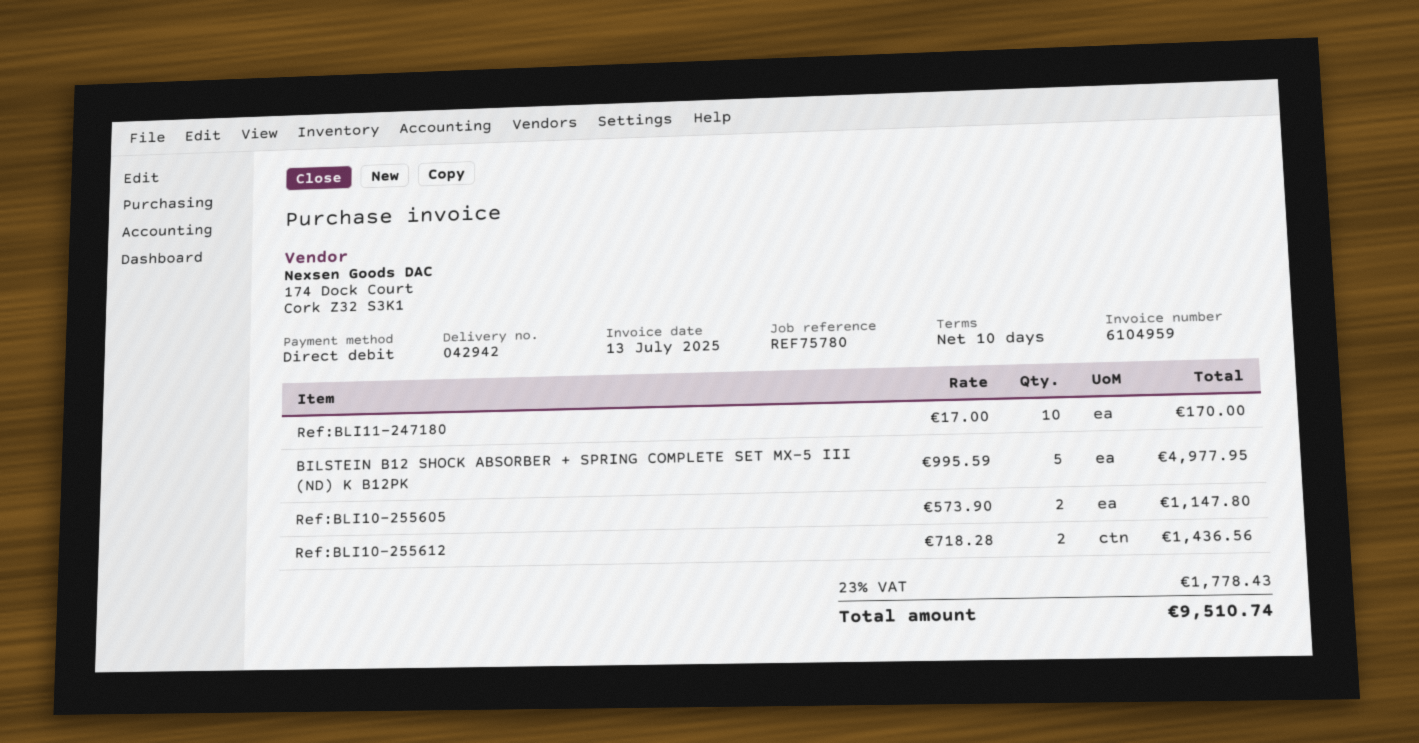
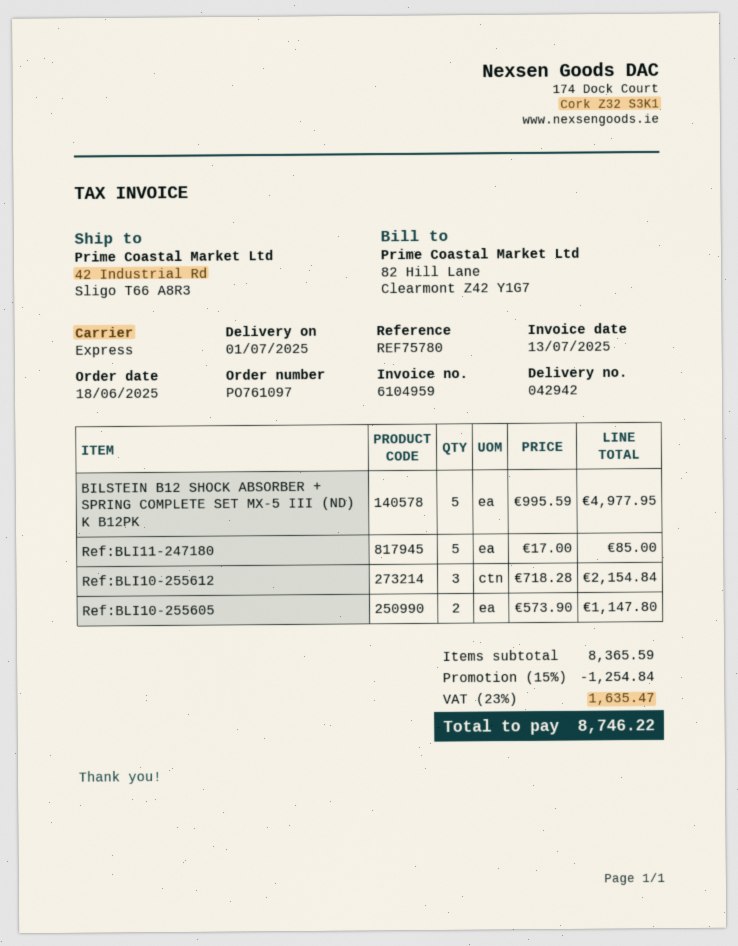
Ref:BLI11-247180: 10 x 17.00 = 170.00 -> 5 x 17.00 = 85.00
Ref:BLI10-255612: 2 x 718.28 = 1436.56 -> 3 x 718.28 = 2154.84
discount: none -> 15% = 1254.84
tax: 23% = 1778.43 -> 23% = 1635.47
total: 9510.74 -> 8746.22

